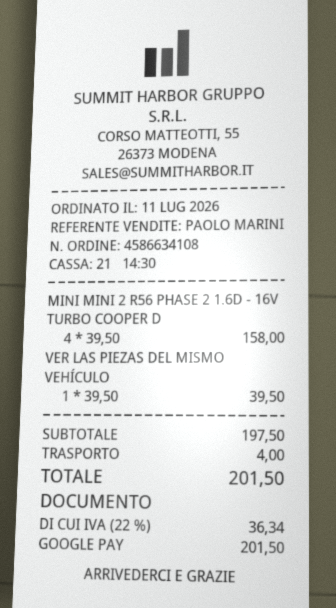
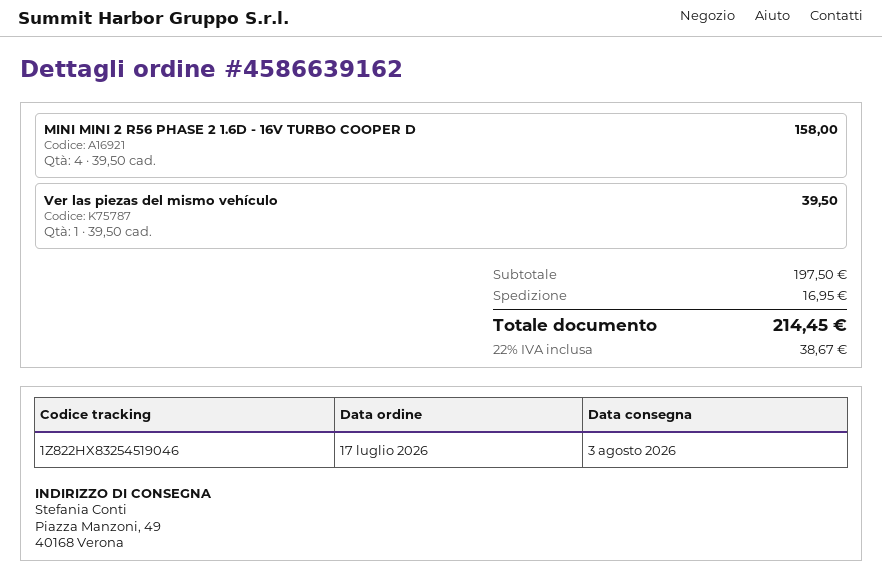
order number: 4586634108 -> 4586639162
order date: 2026-07-11 -> 2026-07-17
shipping: 4.00 -> 16.95
tax: 22% = 36.34 -> 22% = 38.67
total: 201.50 -> 214.45

